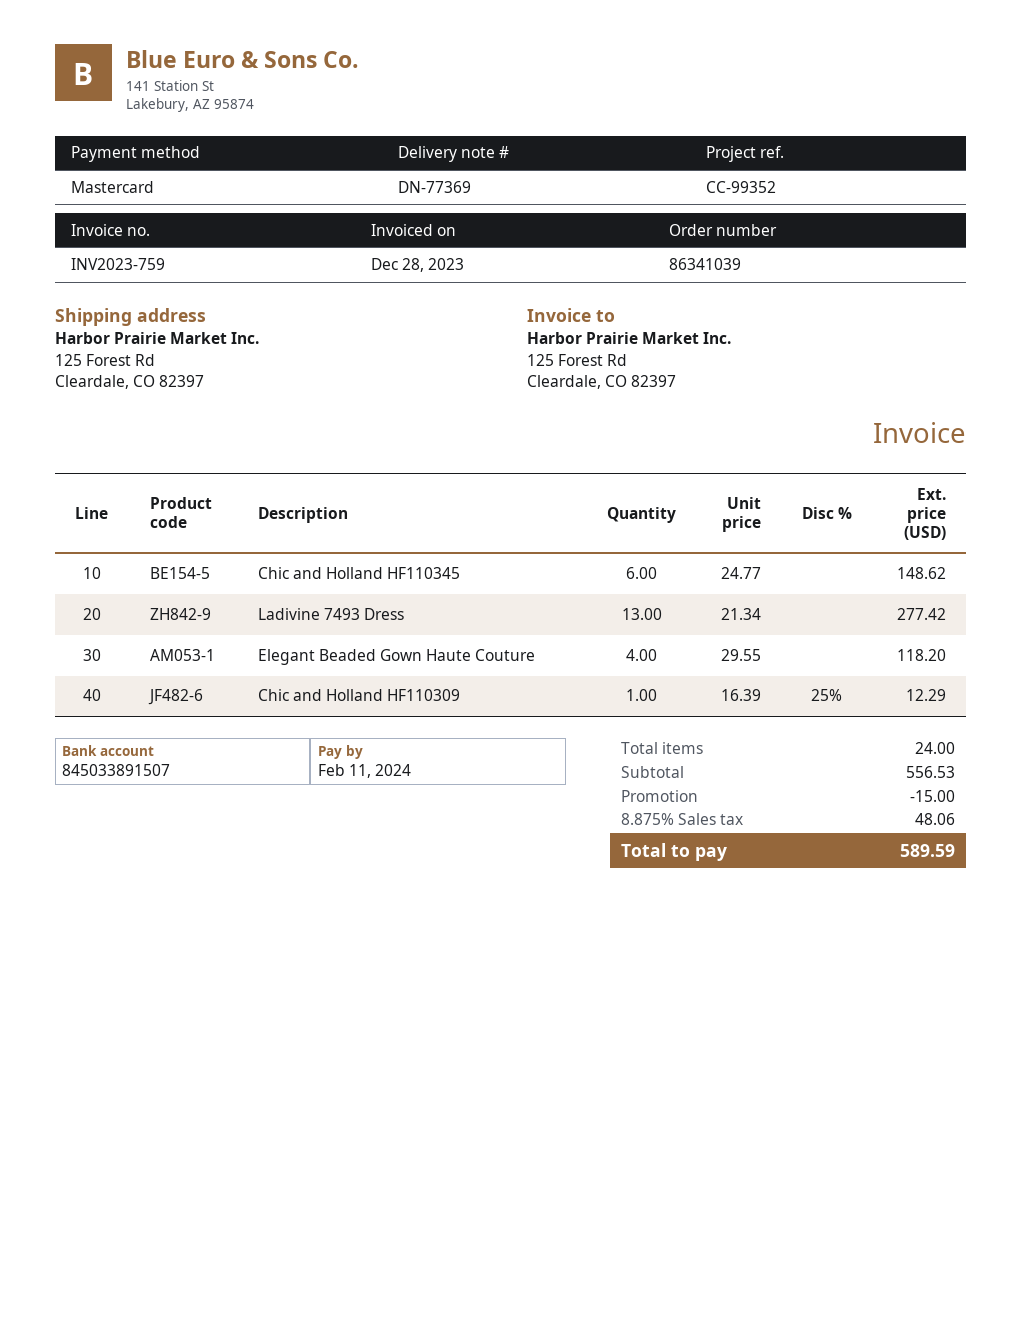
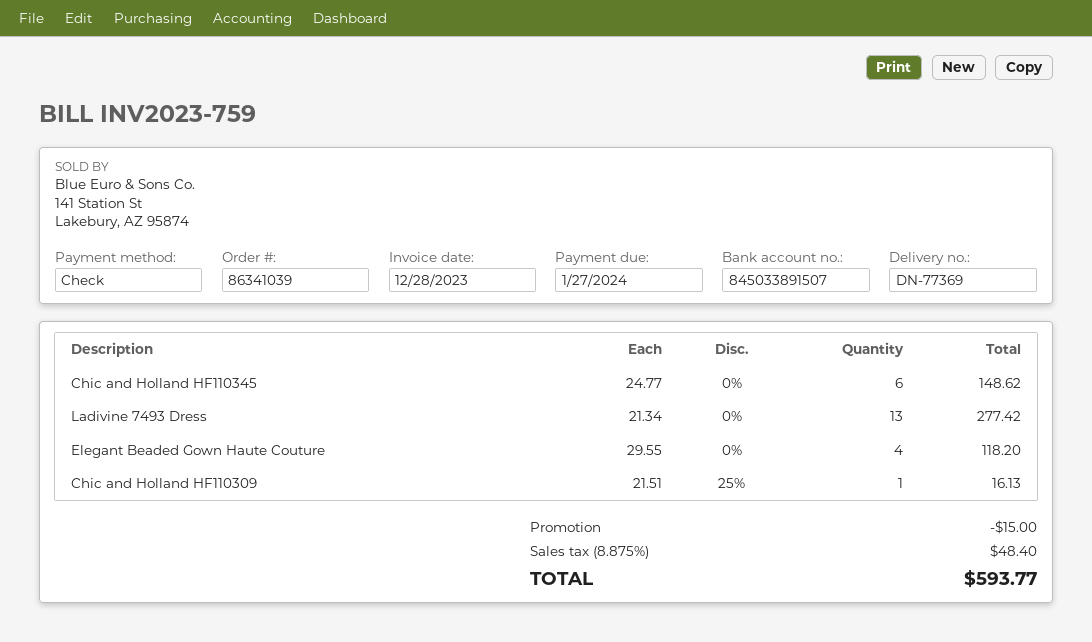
due date: 2024-02-11 -> 2024-01-27
payment method: Mastercard -> cheque
Chic and Holland HF110309: 1 x 16.39 - 25% = 12.29 -> 1 x 21.51 - 25% = 16.13
tax: 8.875% = 48.06 -> 8.875% = 48.40
total: 589.59 -> 593.77

